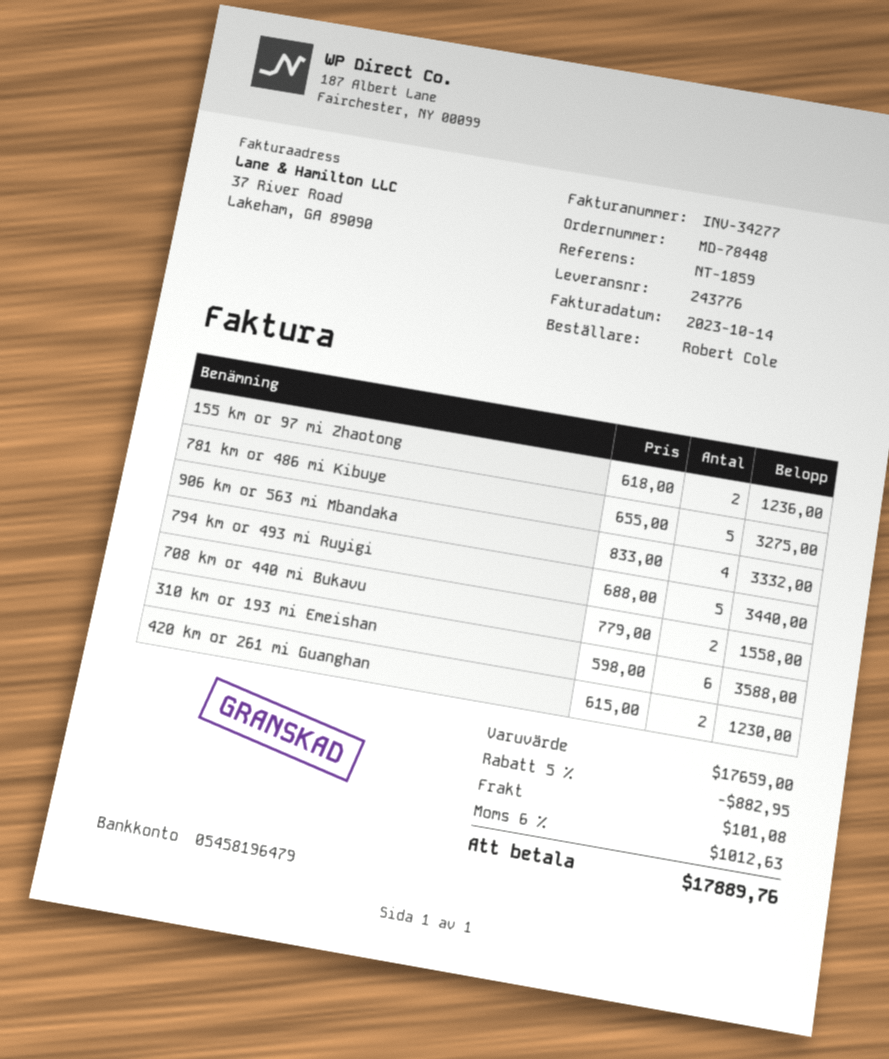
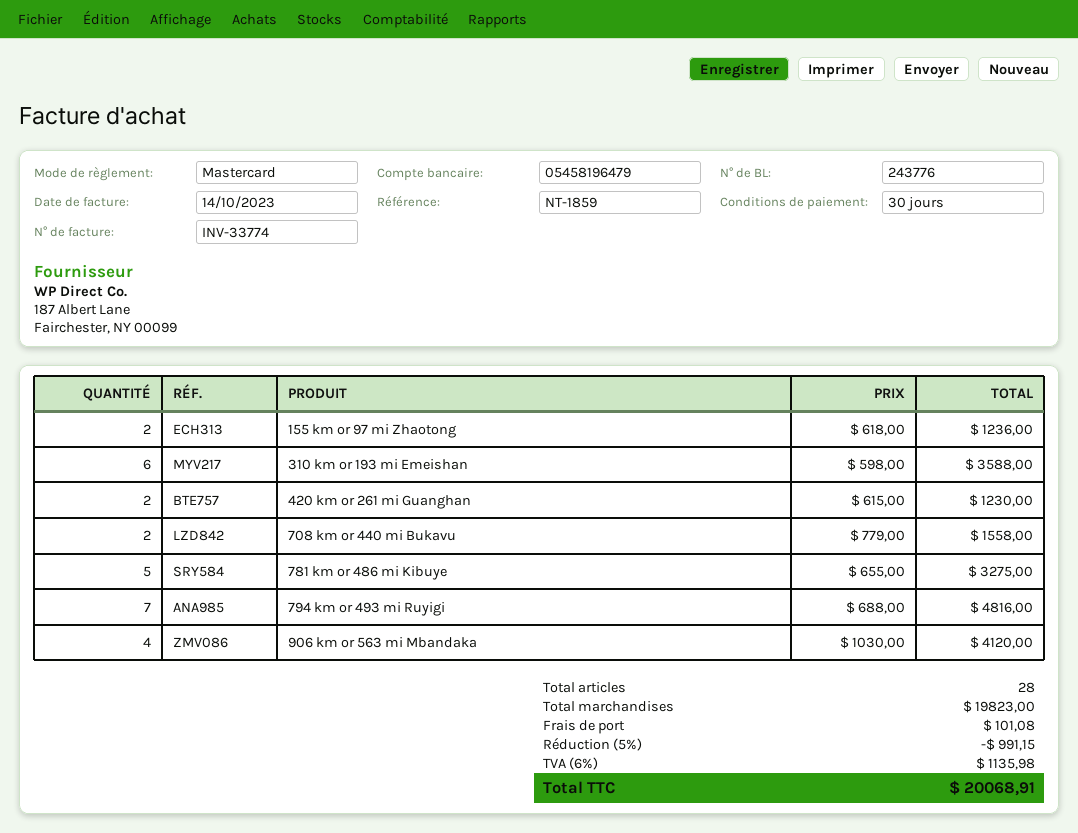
invoice number: INV-34277 -> INV-33774
906 km or 563 mi Mbandaka: 4 x 833.00 = 3332.00 -> 4 x 1030.00 = 4120.00
794 km or 493 mi Ruyigi: 5 x 688.00 = 3440.00 -> 7 x 688.00 = 4816.00
subtotal: 17659.00 -> 19823.00
discount: 5% = 882.95 -> 5% = 991.15
tax: 6% = 1012.63 -> 6% = 1135.98
total: 17889.76 -> 20068.91

